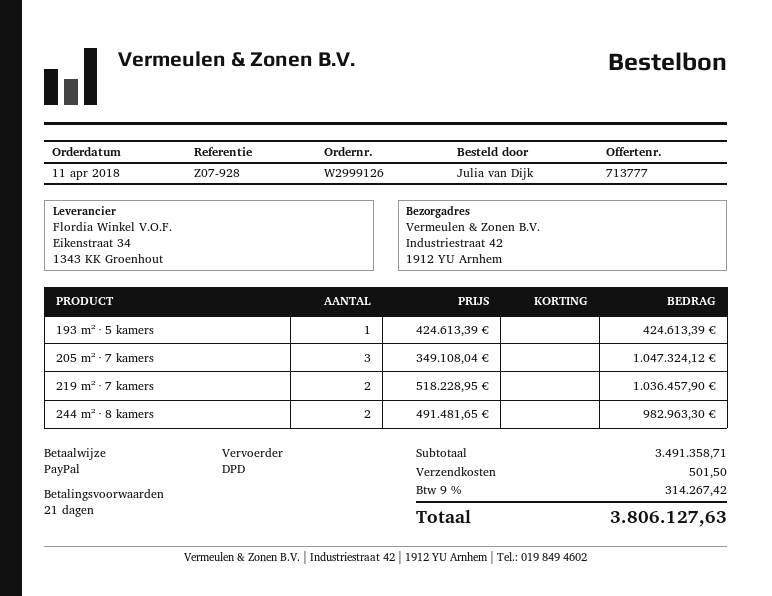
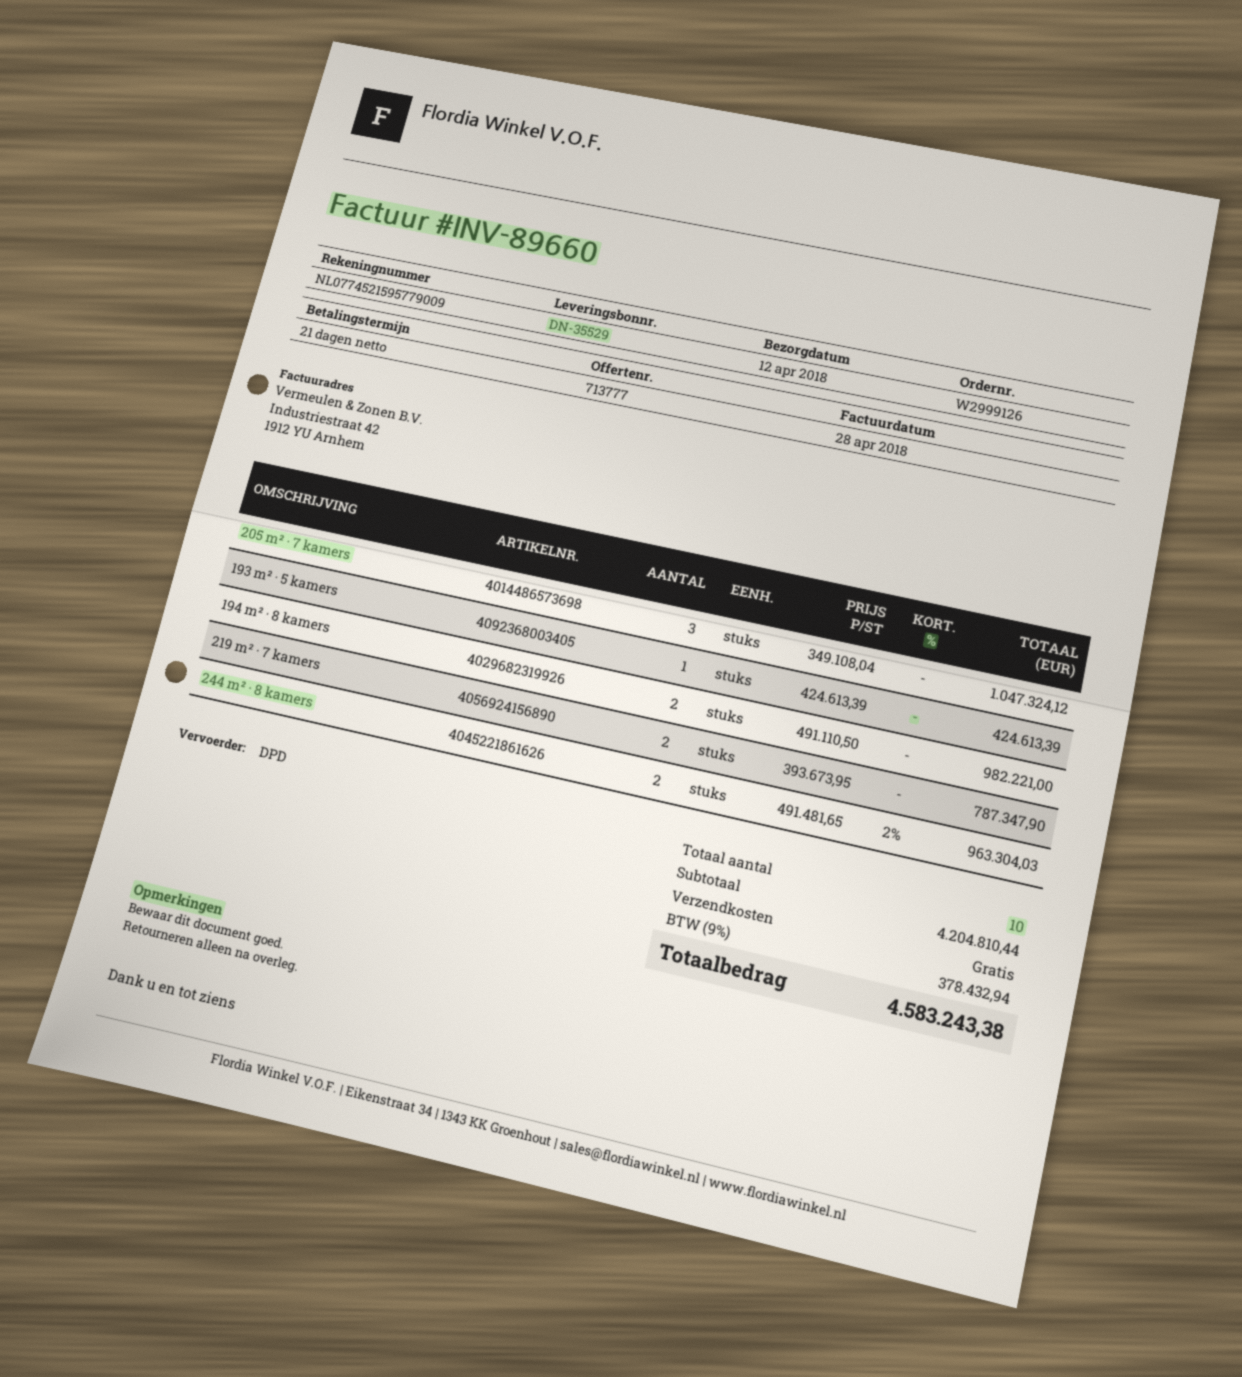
219 m² · 7 kamers: 2 x 518228.95 = 1036457.90 -> 2 x 393673.95 = 787347.90
244 m² · 8 kamers: 2 x 491481.65 = 982963.30 -> 2 x 491481.65 - 2% = 963304.03
194 m² · 8 kamers: none -> 2 x 491110.50 = 982221.00
subtotal: 3491358.71 -> 4204810.44
shipping: 501.50 -> 0.00
tax: 9% = 314267.42 -> 9% = 378432.94
total: 3806127.63 -> 4583243.38

